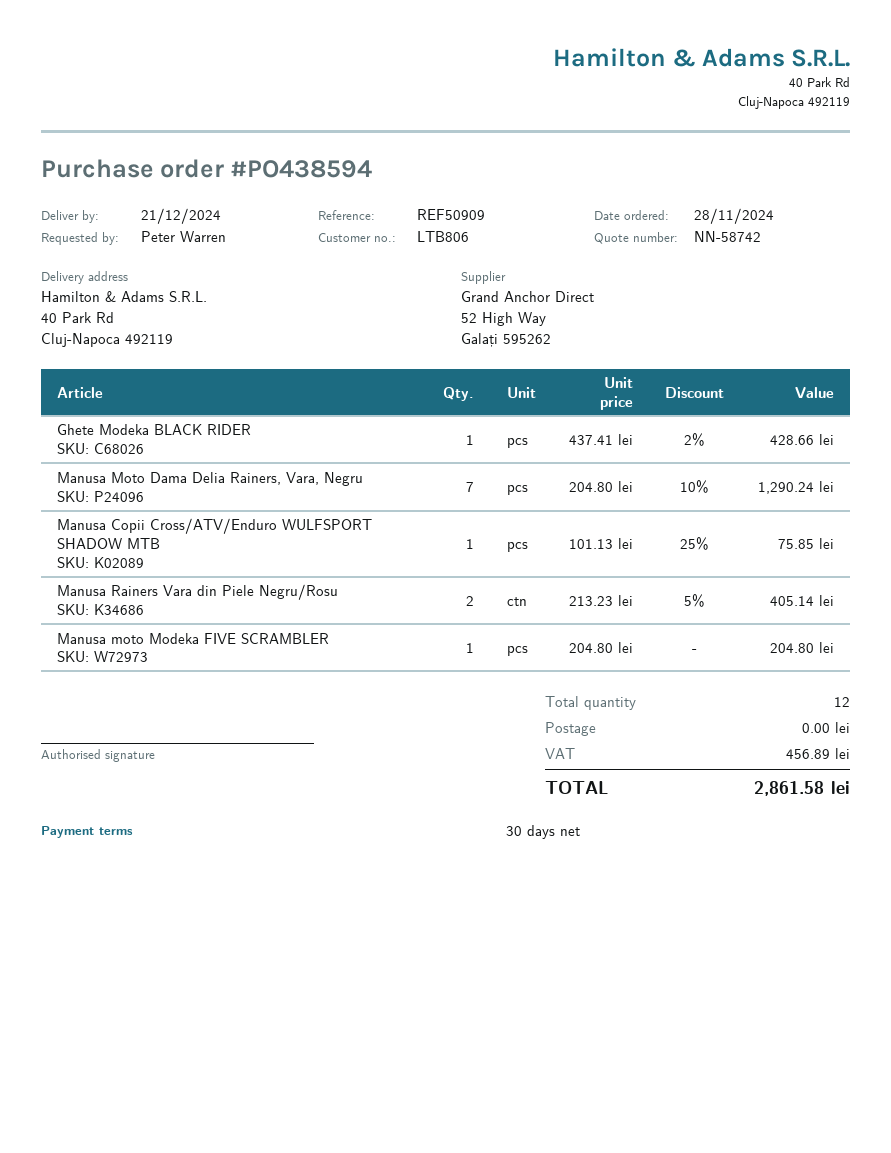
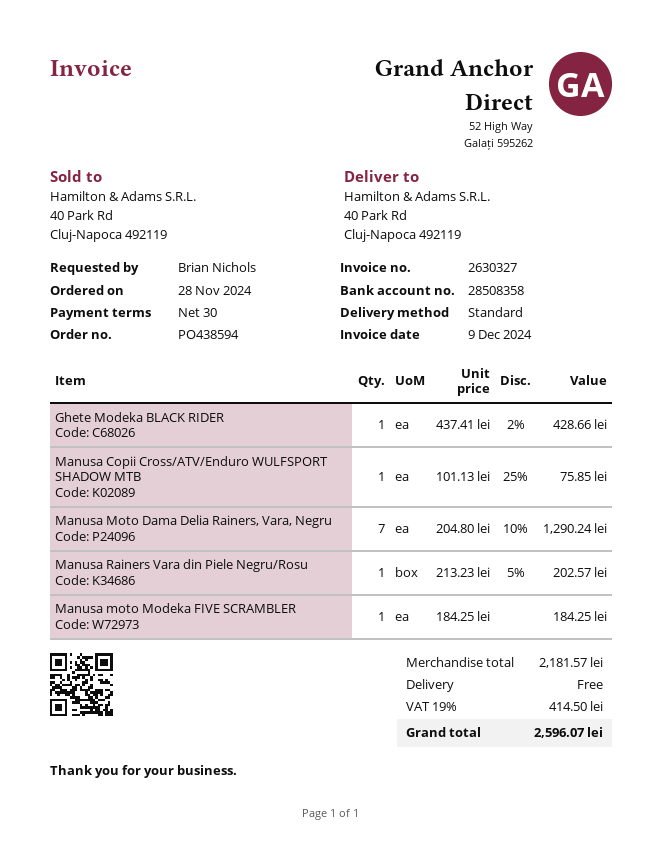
ordered by: Peter Warren -> Brian Nichols
Manusa Rainers Vara din Piele Negru/Rosu: 2 x 213.23 - 5% = 405.14 -> 1 x 213.23 - 5% = 202.57
Manusa moto Modeka FIVE SCRAMBLER: 1 x 204.80 = 204.80 -> 1 x 184.25 = 184.25
tax: 456.89 -> 414.50
total: 2861.58 -> 2596.07

